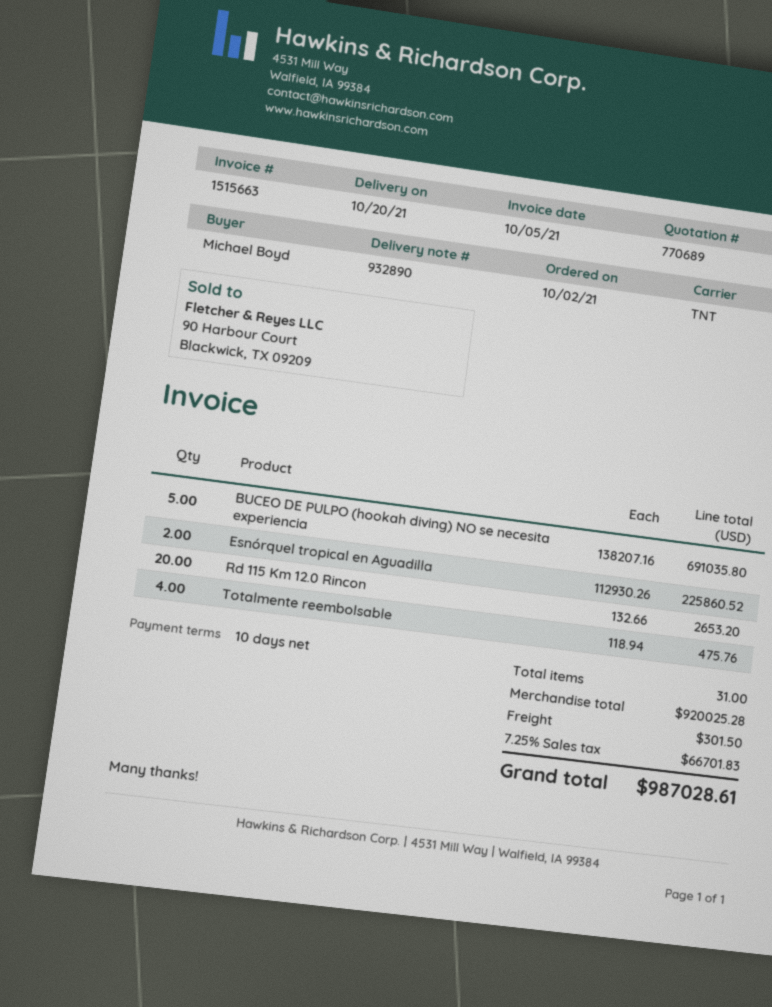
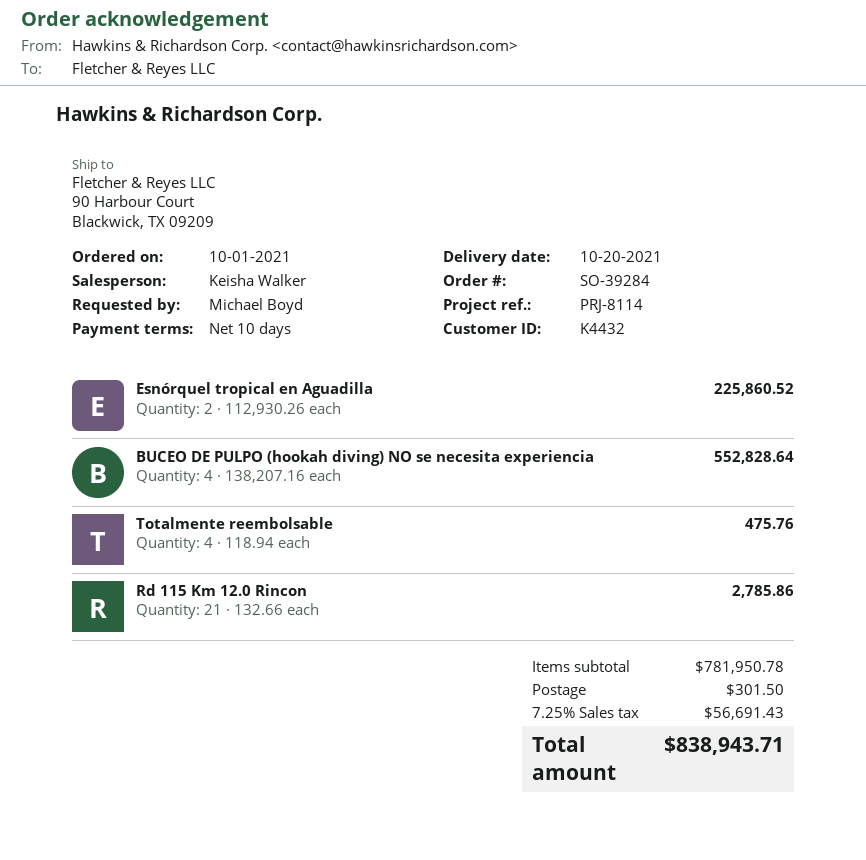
order date: 2021-10-02 -> 2021-10-01
BUCEO DE PULPO (hookah diving) NO se necesita experiencia: 5 x 138207.16 = 691035.80 -> 4 x 138207.16 = 552828.64
Rd 115 Km 12.0 Rincon: 20 x 132.66 = 2653.20 -> 21 x 132.66 = 2785.86
subtotal: 920025.28 -> 781950.78
tax: 7.25% = 66701.83 -> 7.25% = 56691.43
total: 987028.61 -> 838943.71

